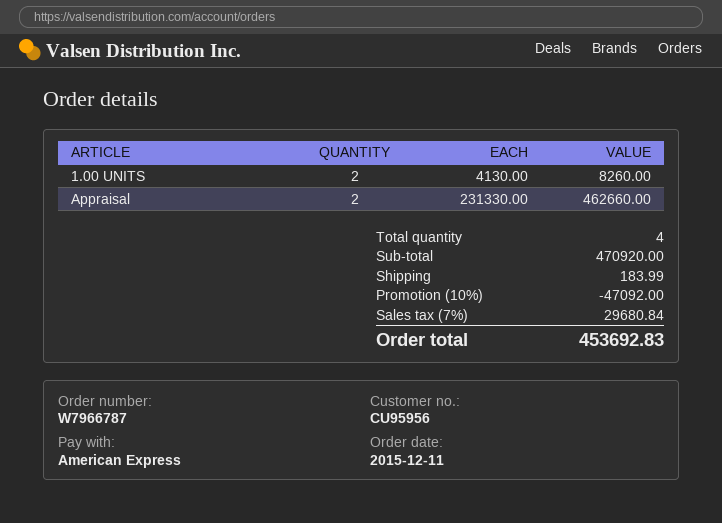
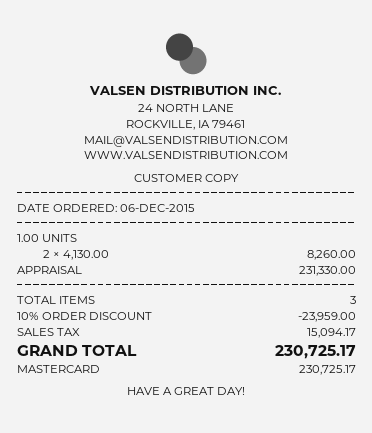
order date: 2015-12-11 -> 2015-12-06
payment method: American Express -> Mastercard
Appraisal: 2 x 231330.00 = 462660.00 -> 1 x 231330.00 = 231330.00
total quantity: 4 -> 3
discount: 10% = 47092.00 -> 10% = 23959.00
shipping: 183.99 -> none
tax: 29680.84 -> 15094.17
total: 453692.83 -> 230725.17

